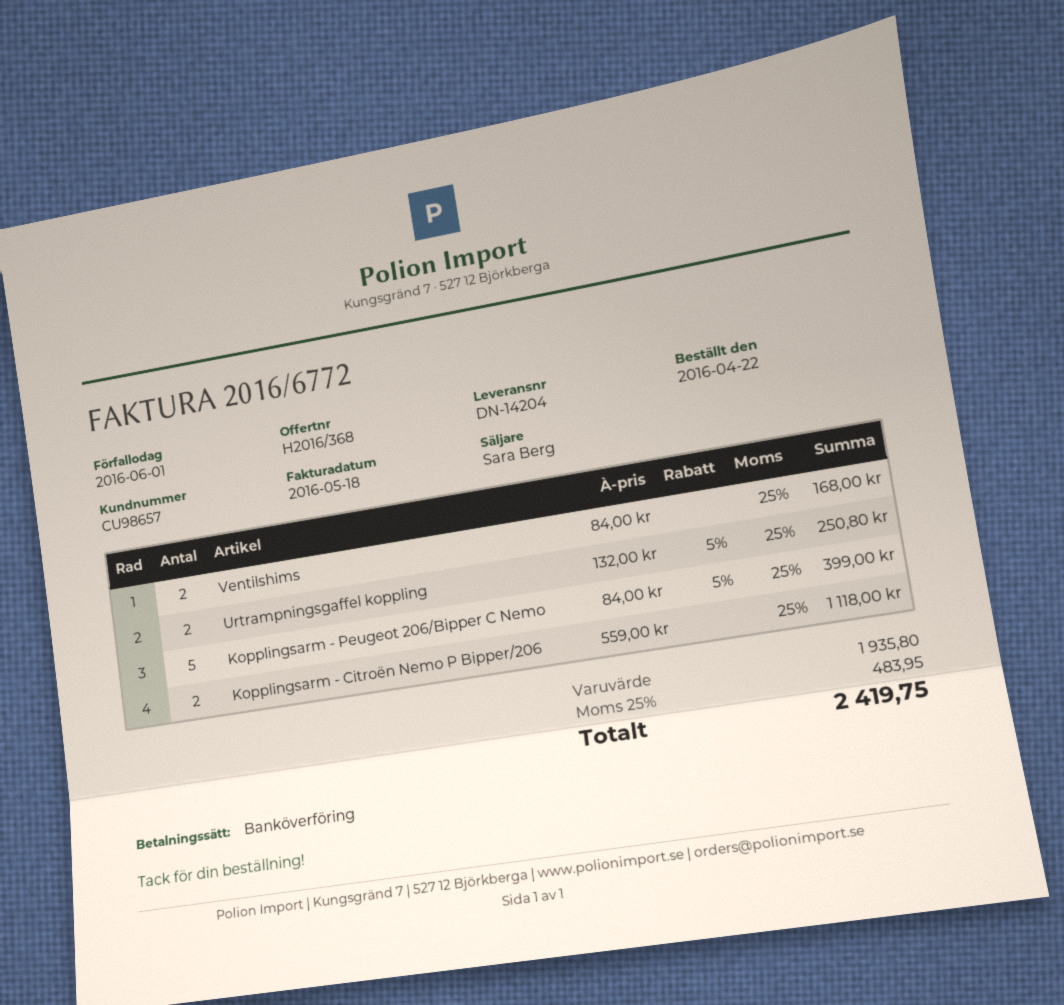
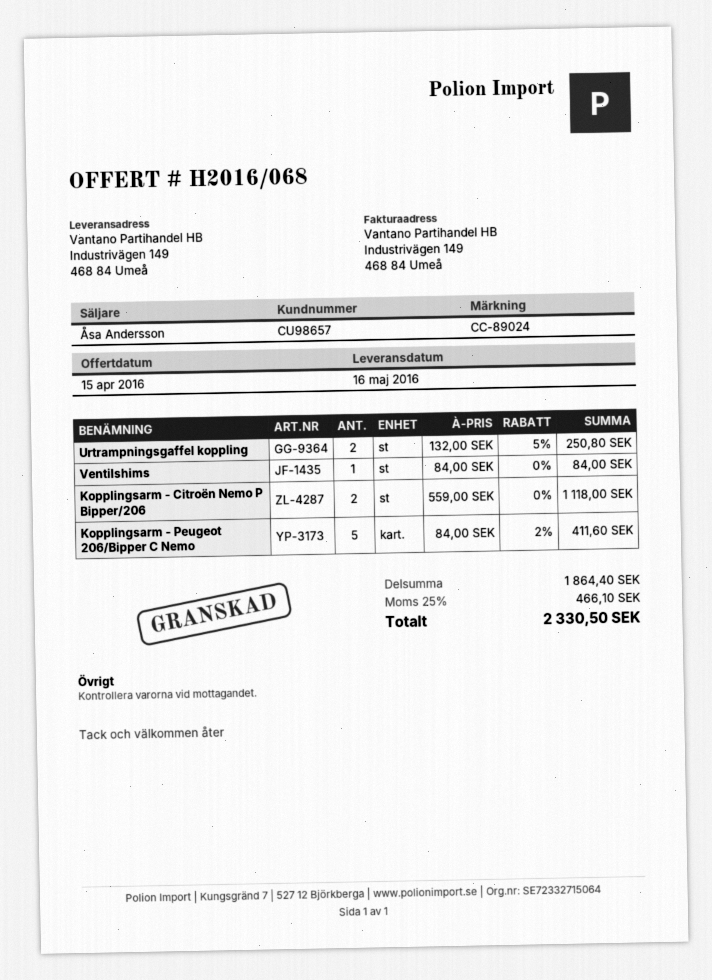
quote number: H2016/368 -> H2016/068
sales rep: Sara Berg -> Åsa Andersson
Ventilshims: 2 x 84.00 = 168.00 -> 1 x 84.00 = 84.00
Kopplingsarm - Peugeot 206/Bipper C Nemo: 5 x 84.00 - 5% = 399.00 -> 5 x 84.00 - 2% = 411.60
subtotal: 1935.80 -> 1864.40
tax: 25% = 483.95 -> 25% = 466.10
total: 2419.75 -> 2330.50

